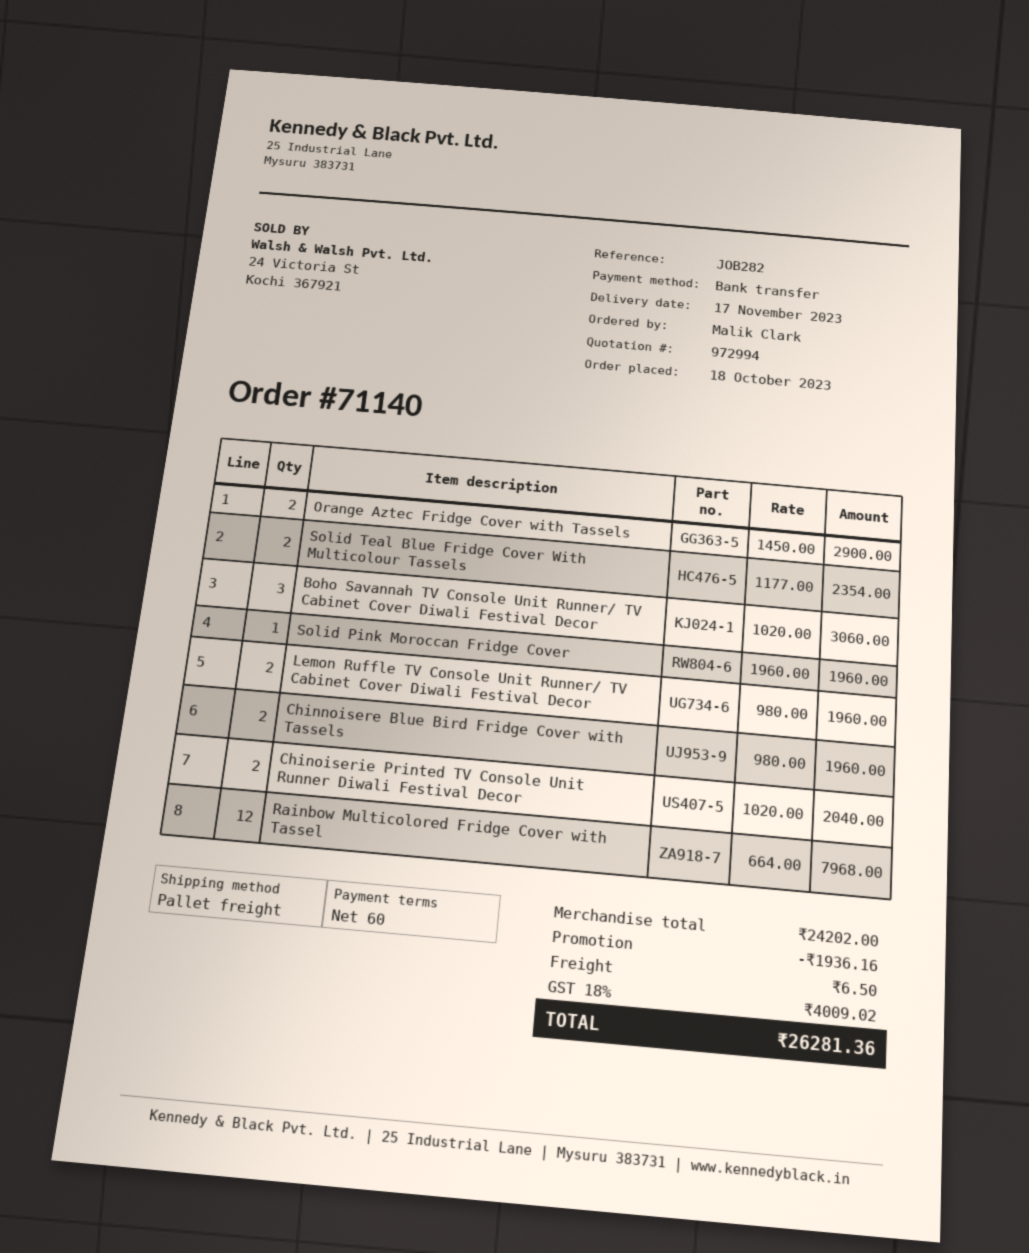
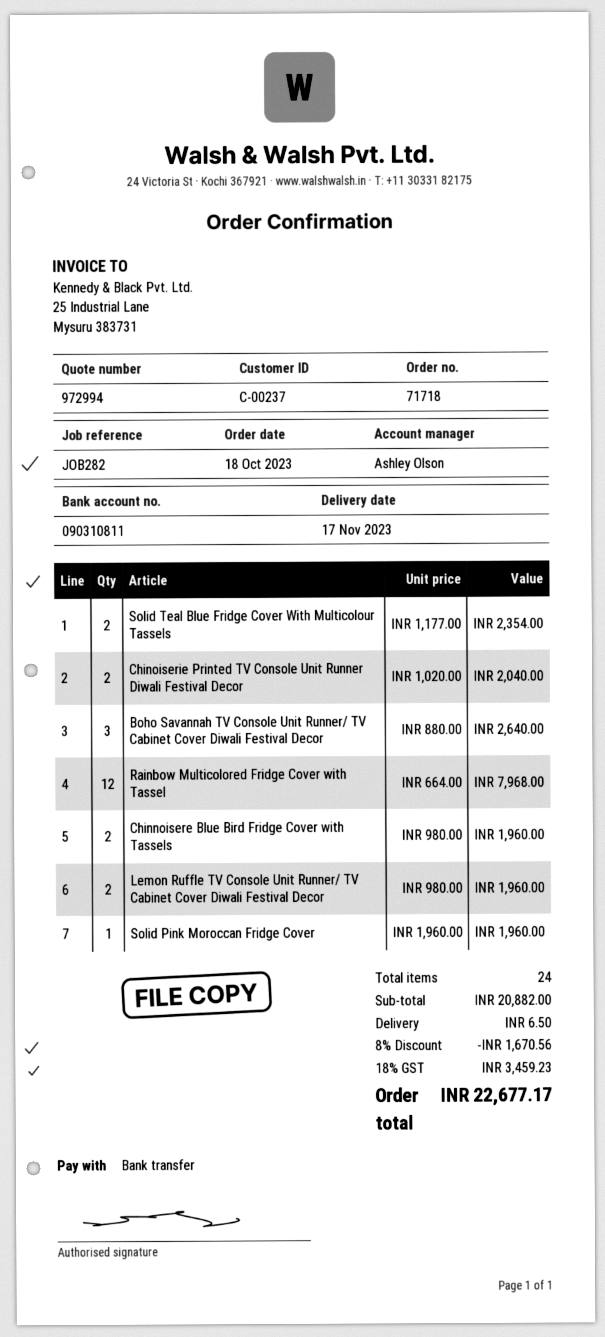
order number: 71140 -> 71718
Orange Aztec Fridge Cover with Tassels: 2 x 1450.00 = 2900.00 -> none
Boho Savannah TV Console Unit Runner/ TV Cabinet Cover Diwali Festival Decor: 3 x 1020.00 = 3060.00 -> 3 x 880.00 = 2640.00
subtotal: 24202.00 -> 20882.00
discount: 1936.16 -> 1670.56
tax: 18% = 4009.02 -> 18% = 3459.23
total: 26281.36 -> 22677.17

